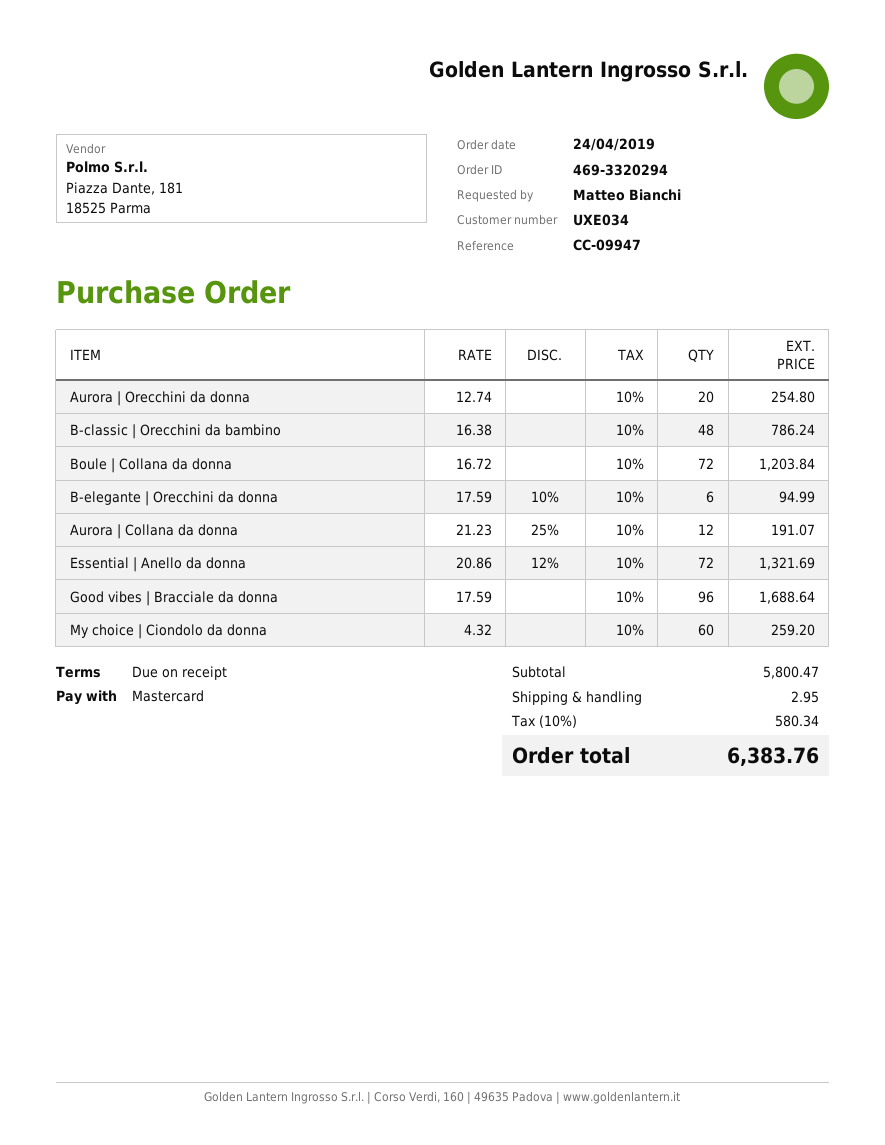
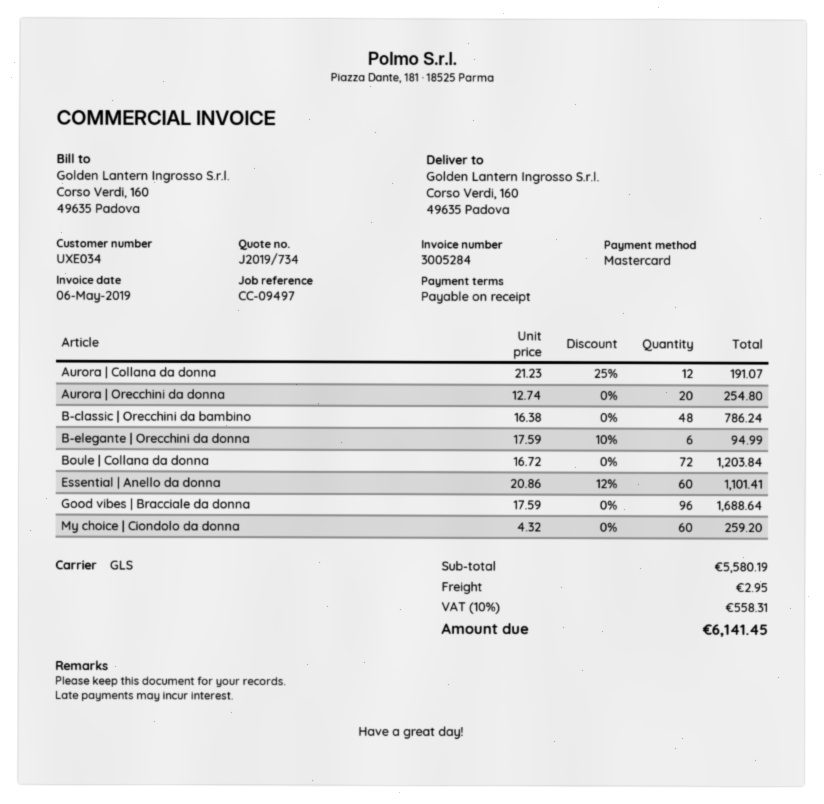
reference: CC-09947 -> CC-09497
Essential | Anello da donna: 72 x 20.86 - 12% = 1321.69 -> 60 x 20.86 - 12% = 1101.41
subtotal: 5800.47 -> 5580.19
tax: 10% = 580.34 -> 10% = 558.31
total: 6383.76 -> 6141.45

